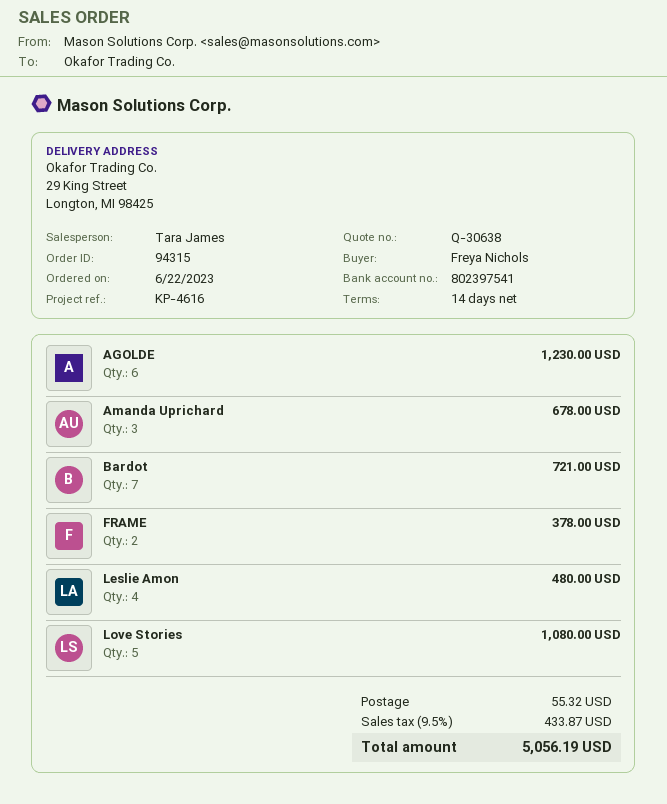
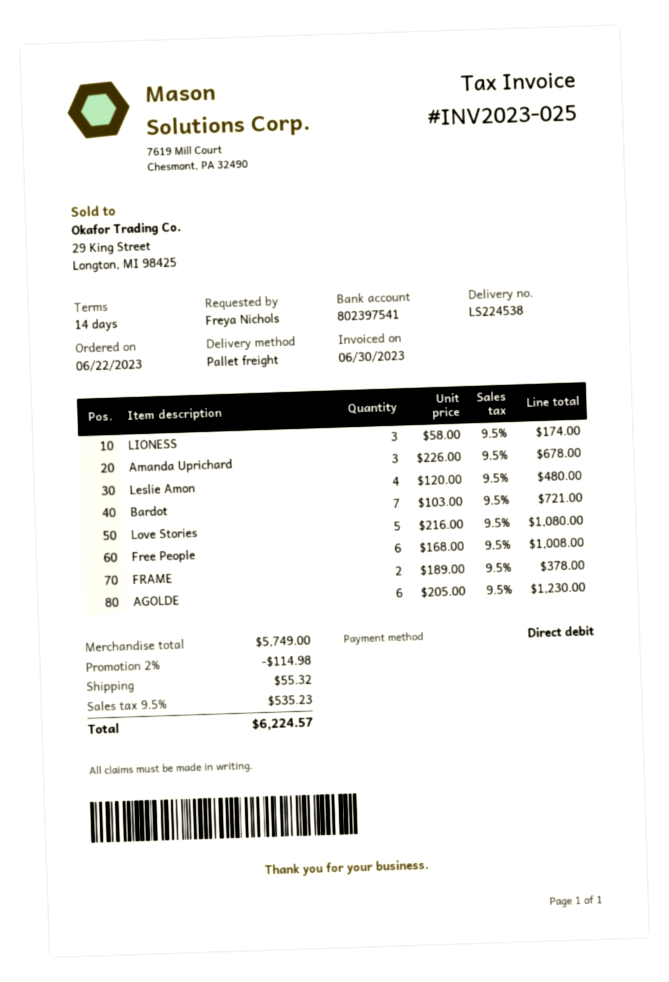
LIONESS: none -> 3 for 174.00
Free People: none -> 6 for 1008.00
discount: none -> 2% = 114.98
tax: 9.5% = 433.87 -> 9.5% = 535.23
total: 5056.19 -> 6224.57

